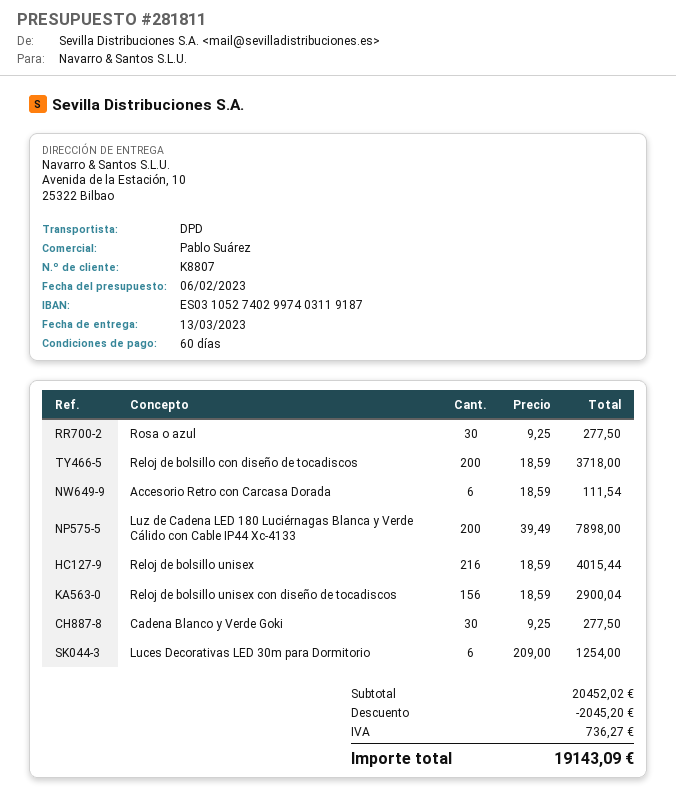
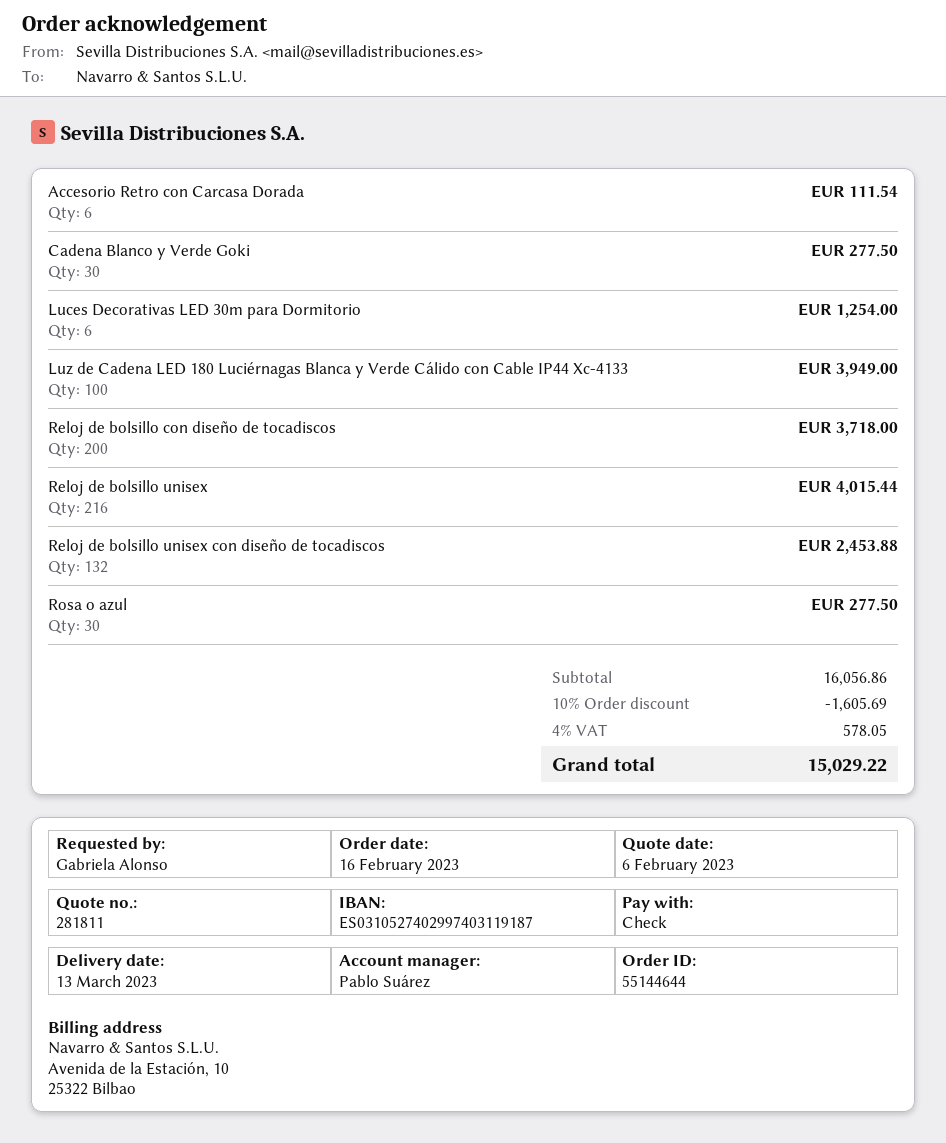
Luz de Cadena LED 180 Luciérnagas Blanca y Verde Cálido con Cable IP44 Xc-4133: 200 for 7898.00 -> 100 for 3949.00
Reloj de bolsillo unisex con diseño de tocadiscos: 156 for 2900.04 -> 132 for 2453.88
subtotal: 20452.02 -> 16056.86
discount: 2045.20 -> 1605.69
tax: 736.27 -> 578.05
total: 19143.09 -> 15029.22

